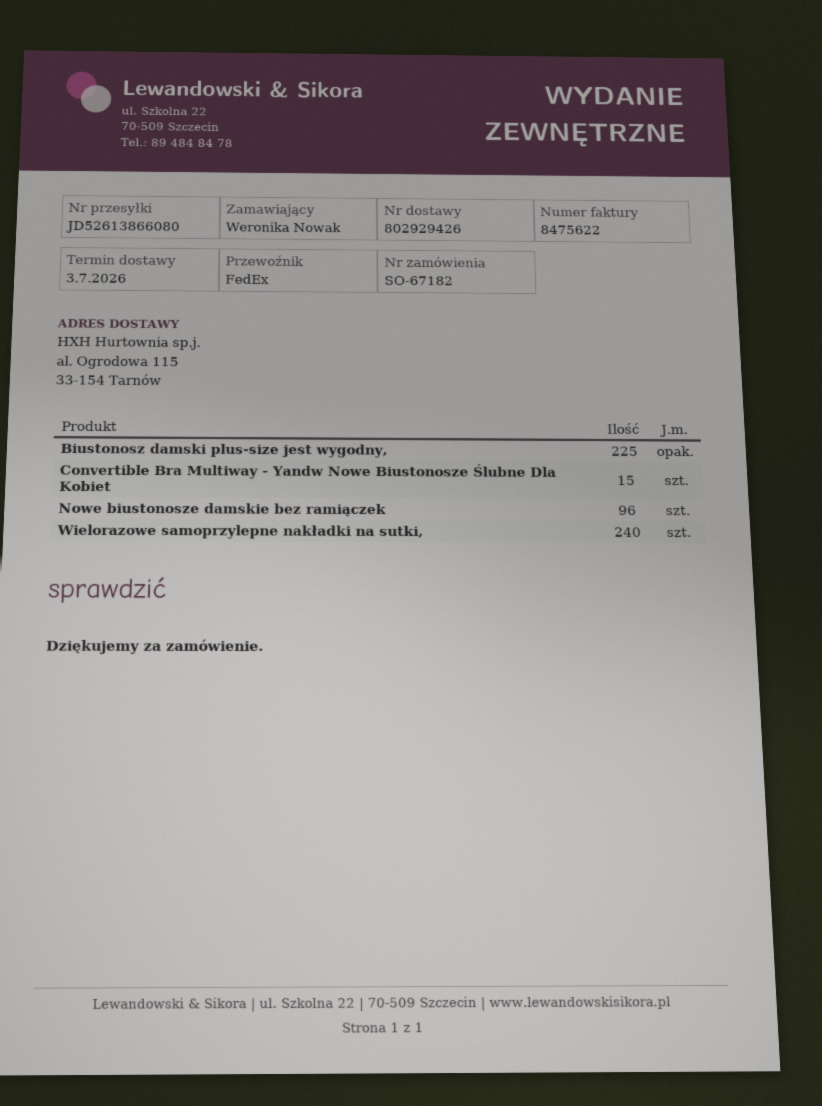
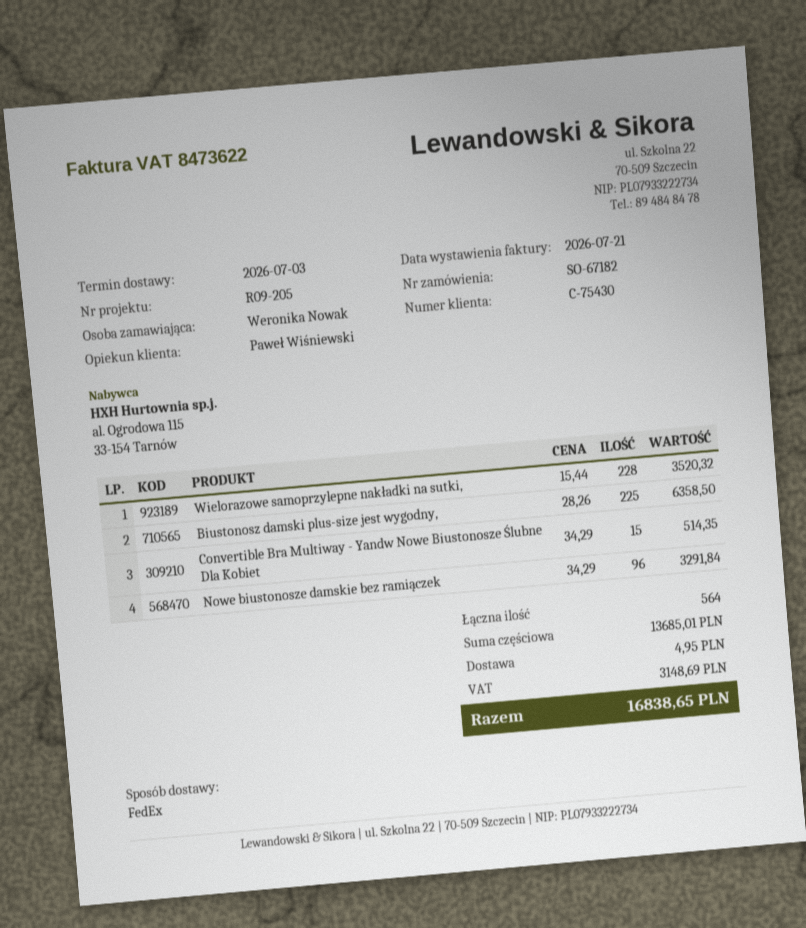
invoice number: 8475622 -> 8473622
Wielorazowe samoprzylepne nakładki na sutki,: 240 -> 228

